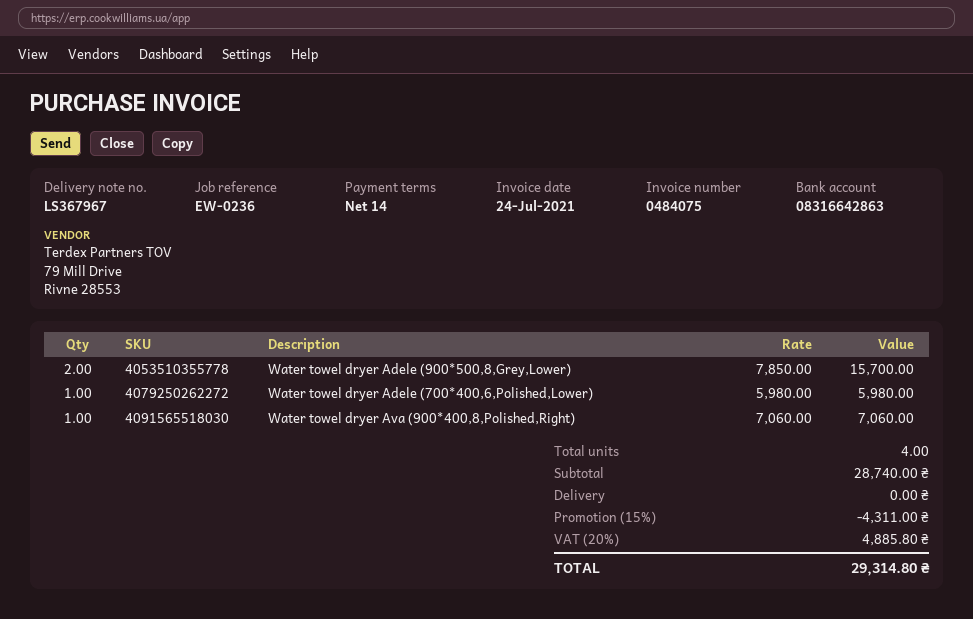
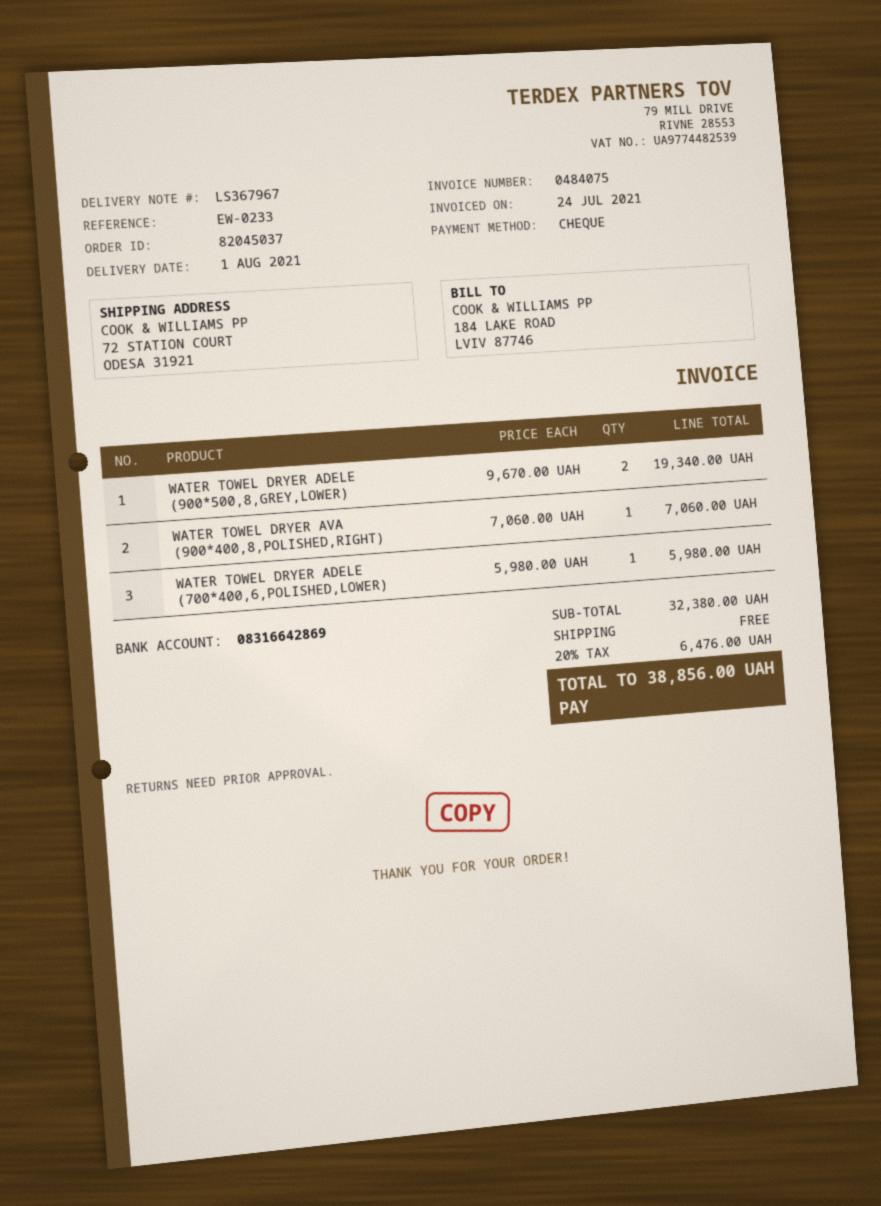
reference: EW-0236 -> EW-0233
bank account: 08316642863 -> 08316642869
Water towel dryer Adele (900*500,8,Grey,Lower): 2 x 7850.00 = 15700.00 -> 2 x 9670.00 = 19340.00
subtotal: 28740.00 -> 32380.00
discount: 15% = 4311.00 -> none
tax: 20% = 4885.80 -> 20% = 6476.00
total: 29314.80 -> 38856.00

